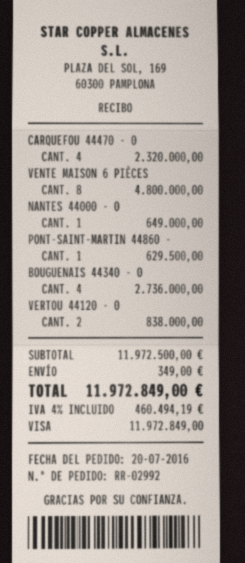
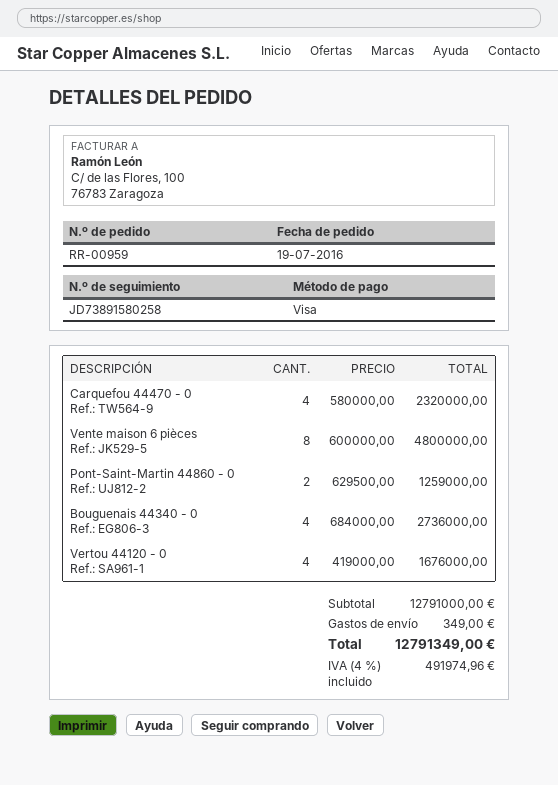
order number: RR-02992 -> RR-00959
order date: 2016-07-20 -> 2016-07-19
NANTES 44000 - 0: 1 for 649000.00 -> none
PONT-SAINT-MARTIN 44860 -: 1 for 629500.00 -> 2 for 1259000.00
VERTOU 44120 - 0: 2 for 838000.00 -> 4 for 1676000.00
subtotal: 11972500.00 -> 12791000.00
tax: 4% = 460494.19 -> 4% = 491974.96
total: 11972849.00 -> 12791349.00

